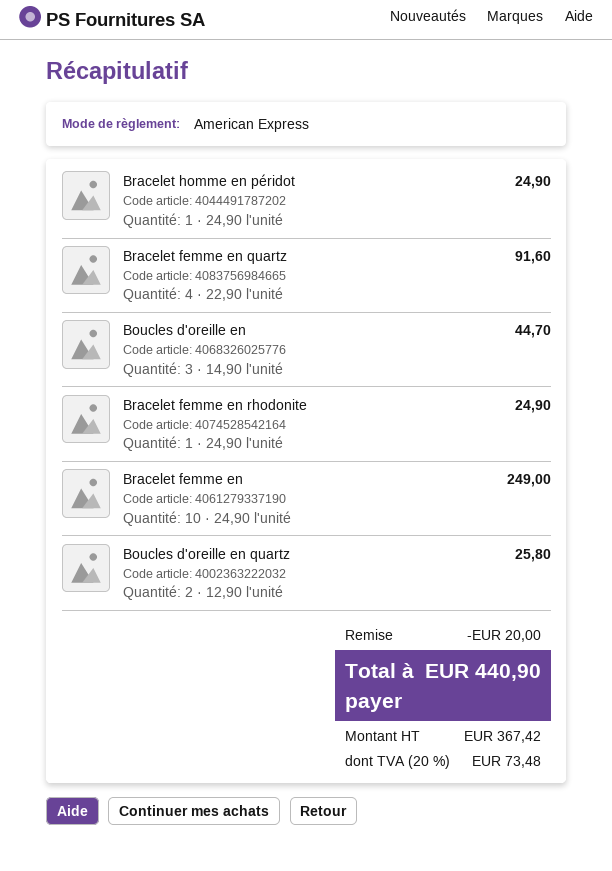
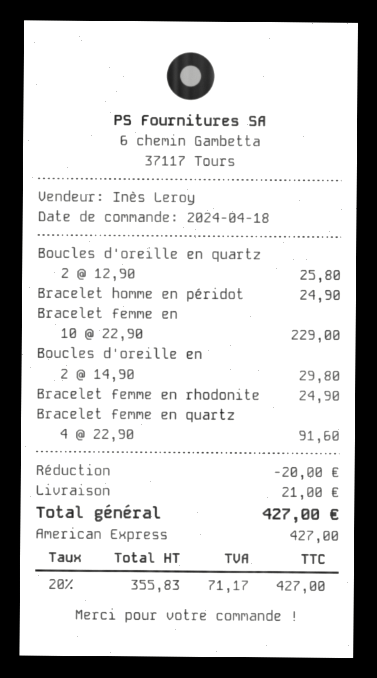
Boucles d'oreille en: 3 x 14.90 = 44.70 -> 2 x 14.90 = 29.80
Bracelet femme en: 10 x 24.90 = 249.00 -> 10 x 22.90 = 229.00
shipping: none -> 21.00
net: 367.42 -> 355.83
tax: 20% = 73.48 -> 20% = 71.17
total: 440.90 -> 427.00

